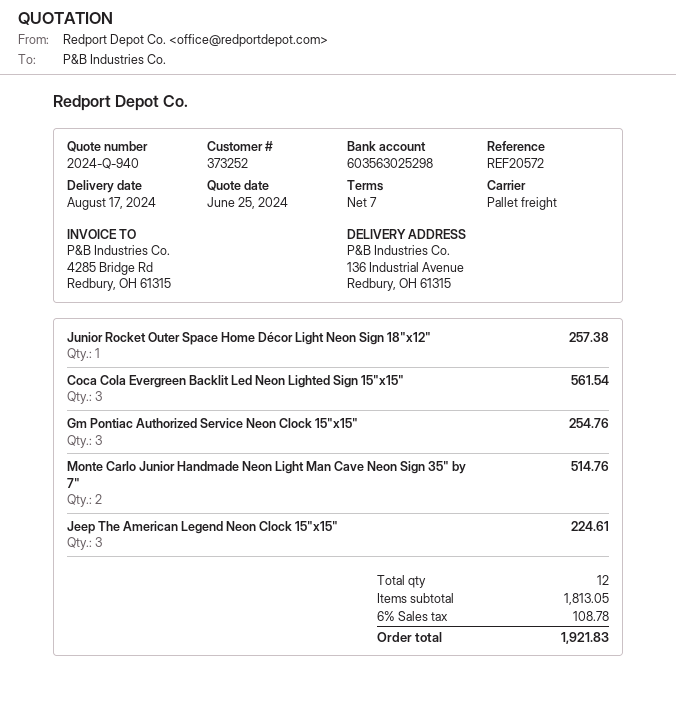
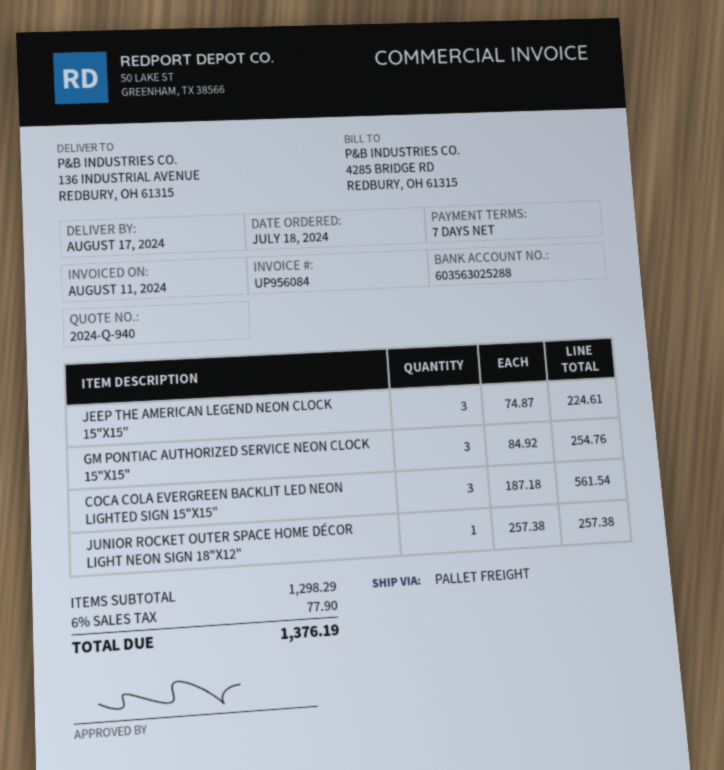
bank account: 603563025298 -> 603563025288
Monte Carlo Junior Handmade Neon Light Man Cave Neon Sign 35" by 7": 2 for 514.76 -> none
subtotal: 1813.05 -> 1298.29
tax: 6% = 108.78 -> 6% = 77.90
total: 1921.83 -> 1376.19

